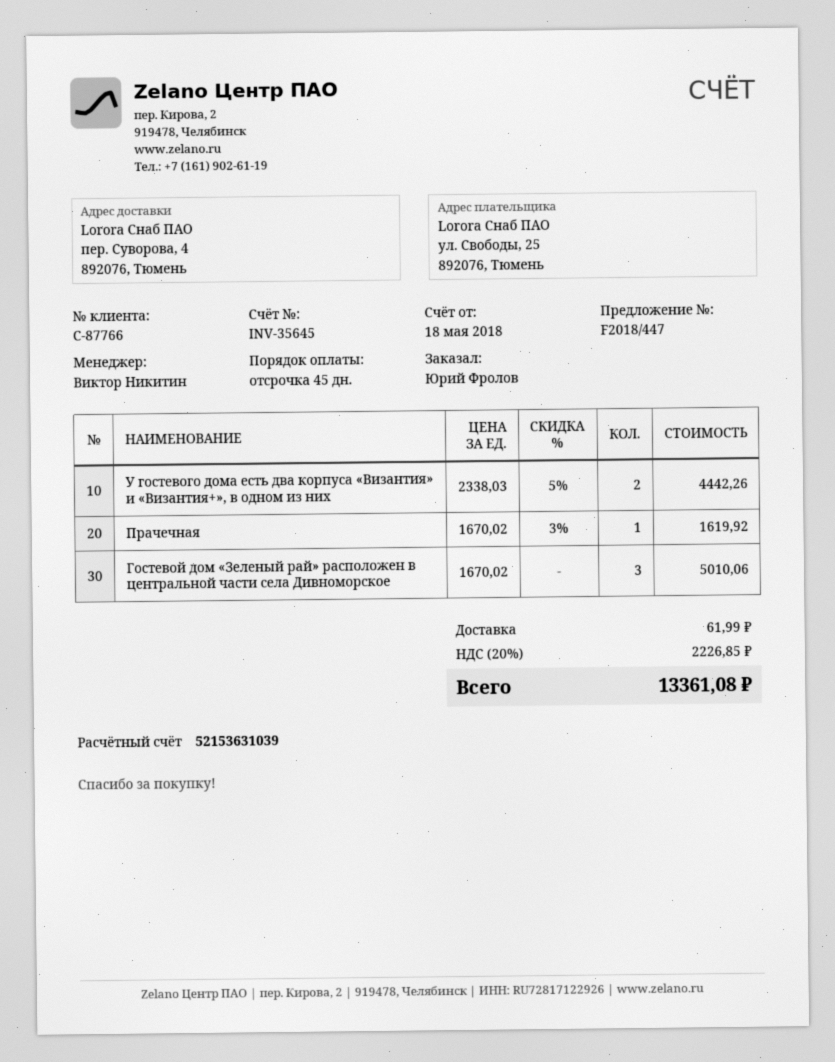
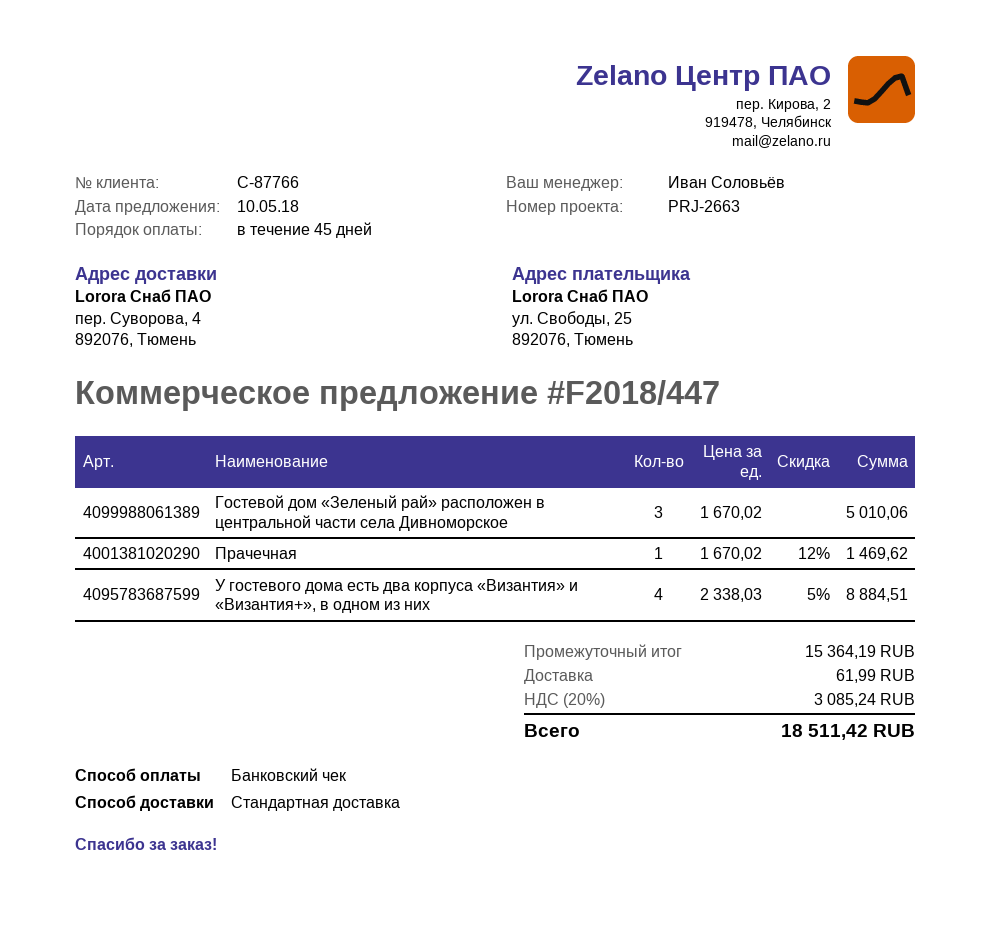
sales rep: Виктор Никитин -> Иван Соловьёв
У гостевого дома есть два корпуса «Византия» и «Византия+», в одном из них: 2 x 2338.03 - 5% = 4442.26 -> 4 x 2338.03 - 5% = 8884.51
Прачечная: 1 x 1670.02 - 3% = 1619.92 -> 1 x 1670.02 - 12% = 1469.62
tax: 20% = 2226.85 -> 20% = 3085.24
total: 13361.08 -> 18511.42

